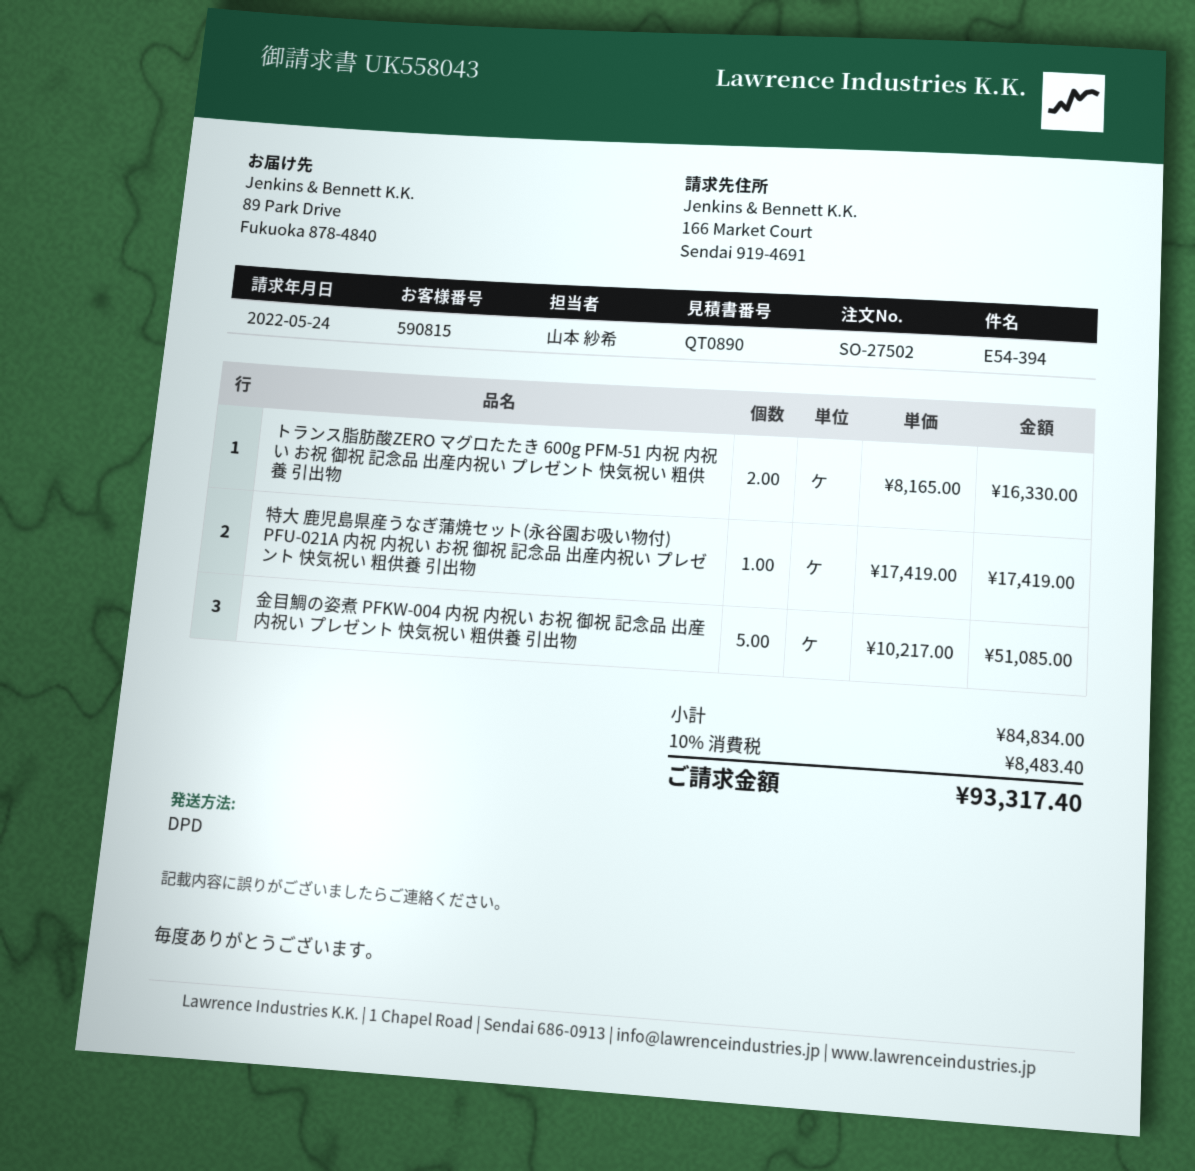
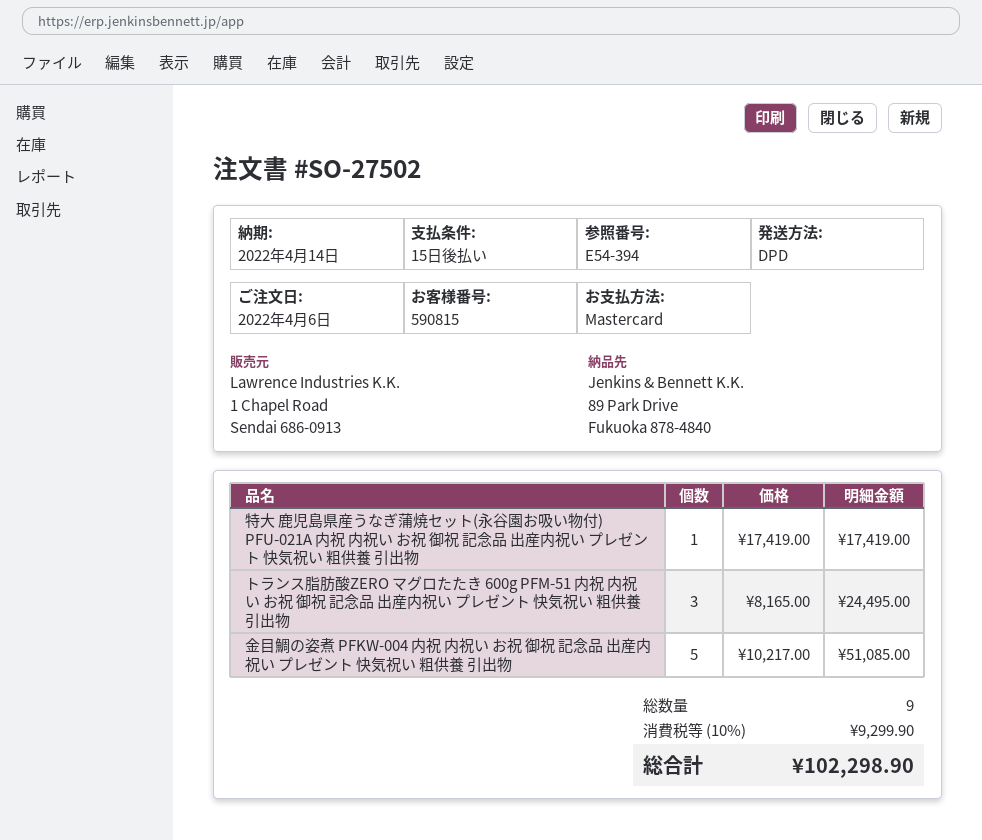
トランス脂肪酸ZERO マグロたたき 600g PFM-51 内祝 内祝い お祝 御祝 記念品 出産内祝い プレゼント 快気祝い 粗供養 引出物: 2 x 8165.00 = 16330.00 -> 3 x 8165.00 = 24495.00
tax: 10% = 8483.40 -> 10% = 9299.90
total: 93317.40 -> 102298.90

